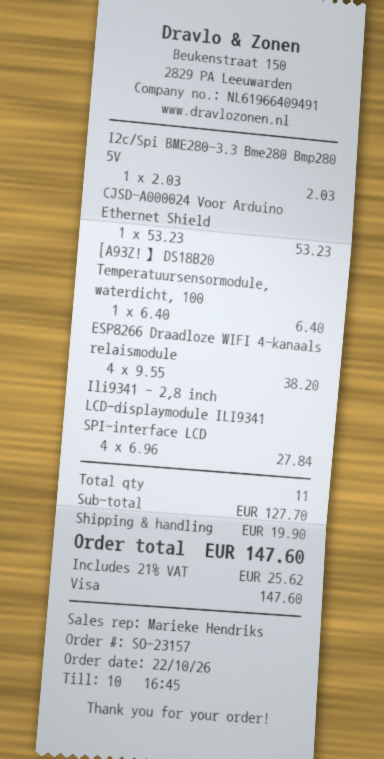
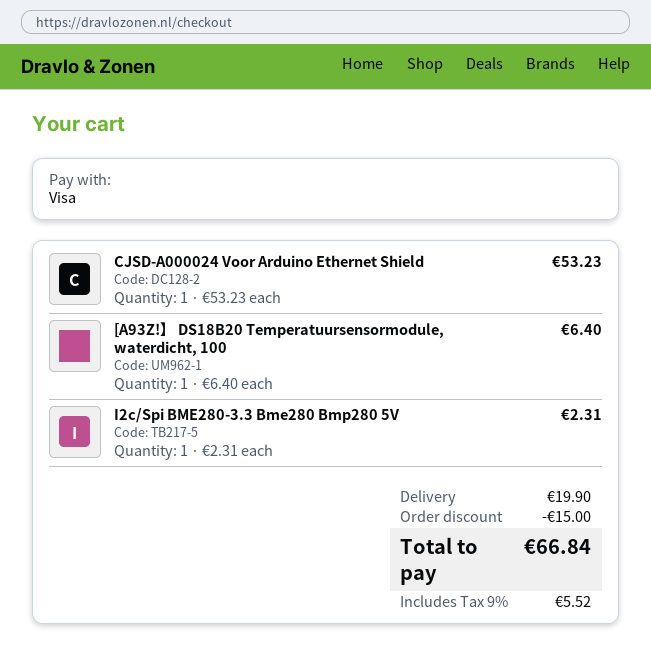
I2c/Spi BME280-3.3 Bme280 Bmp280 5V: 1 x 2.03 = 2.03 -> 1 x 2.31 = 2.31
ESP8266 Draadloze WIFI 4-kanaals relaismodule: 4 x 9.55 = 38.20 -> none
Ili9341 - 2,8 inch LCD-displaymodule ILI9341 SPI-interface LCD: 4 x 6.96 = 27.84 -> none
discount: none -> 15.00
tax: 21% = 25.62 -> 9% = 5.52
total: 147.60 -> 66.84

